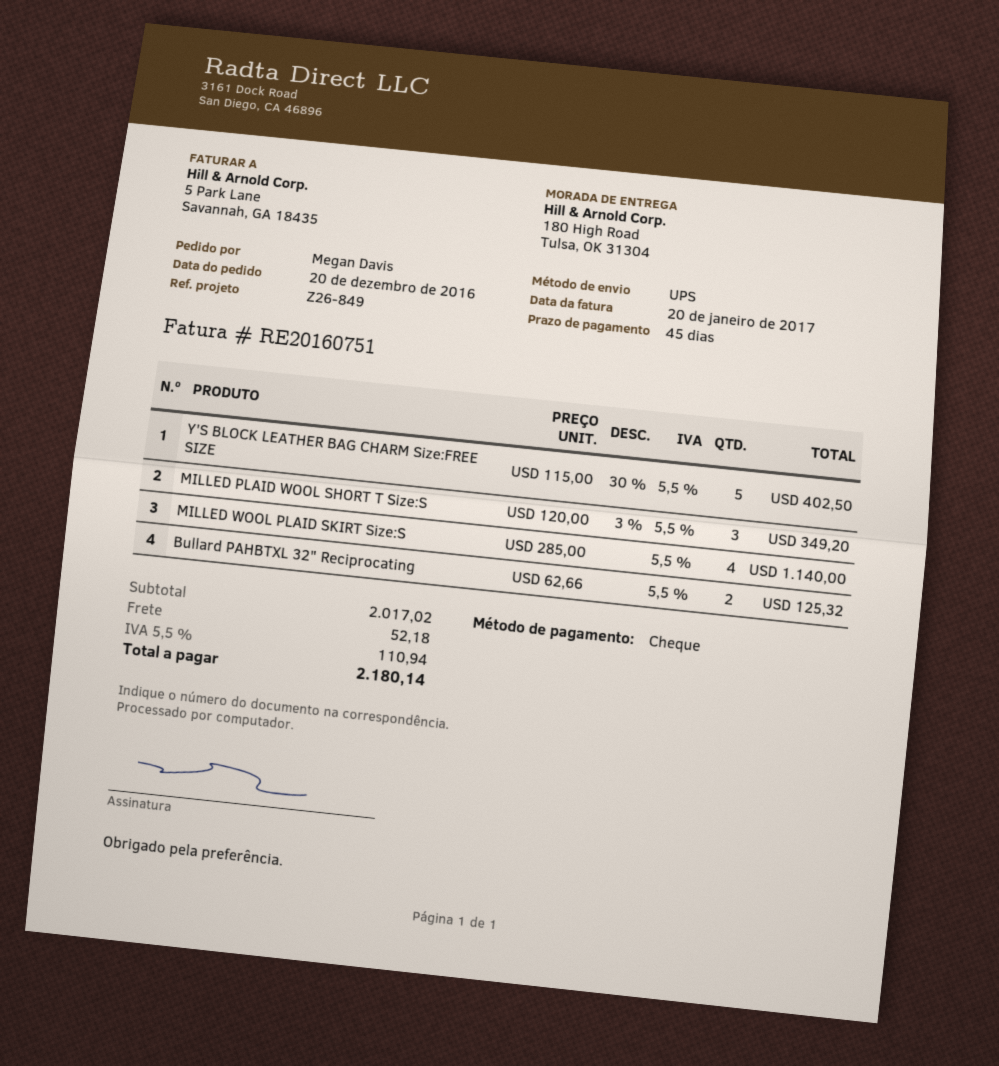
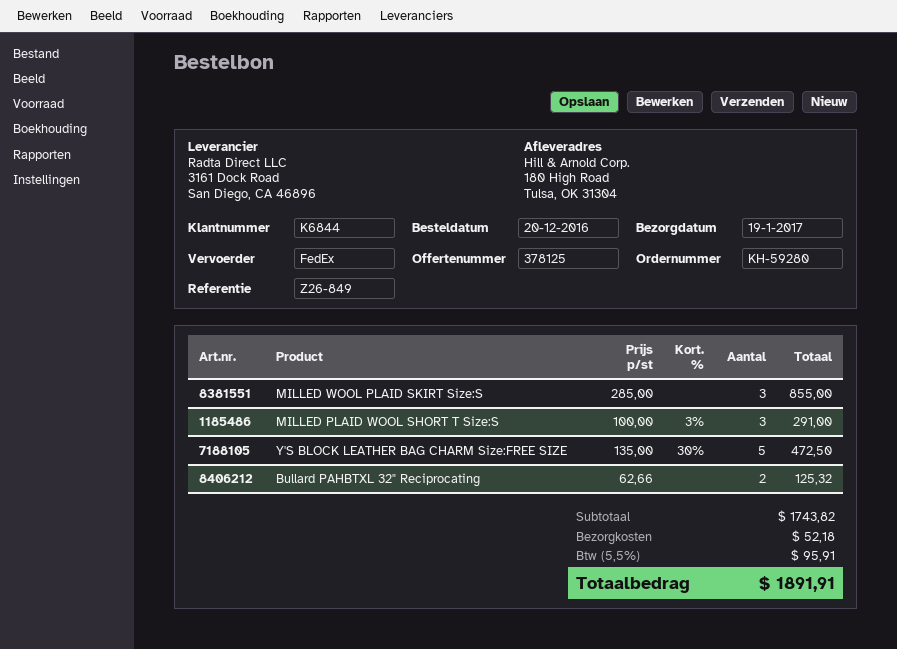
shipping method: UPS -> FedEx
Y'S BLOCK LEATHER BAG CHARM Size:FREE SIZE: 5 x 115.00 - 30% = 402.50 -> 5 x 135.00 - 30% = 472.50
MILLED PLAID WOOL SHORT T Size:S: 3 x 120.00 - 3% = 349.20 -> 3 x 100.00 - 3% = 291.00
MILLED WOOL PLAID SKIRT Size:S: 4 x 285.00 = 1140.00 -> 3 x 285.00 = 855.00
subtotal: 2017.02 -> 1743.82
tax: 5.5% = 110.94 -> 5.5% = 95.91
total: 2180.14 -> 1891.91

